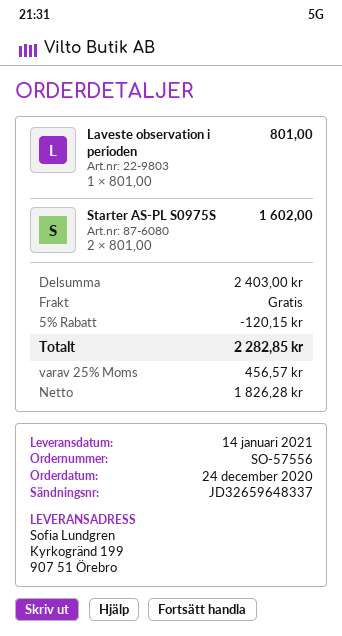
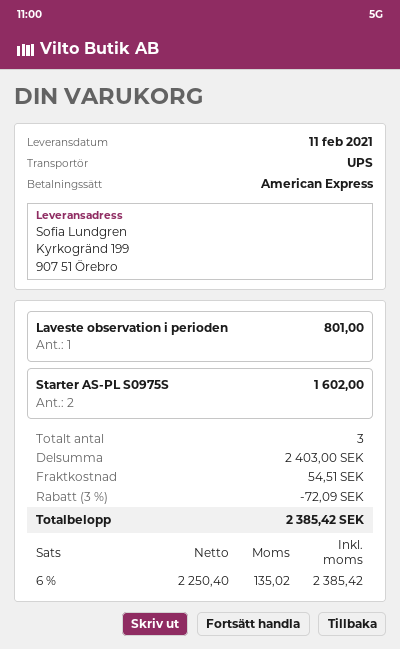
delivery date: 2021-01-14 -> 2021-02-11
discount: 5% = 120.15 -> 3% = 72.09
shipping: 0.00 -> 54.51
net: 1826.28 -> 2250.40
tax: 25% = 456.57 -> 6% = 135.02
total: 2282.85 -> 2385.42

